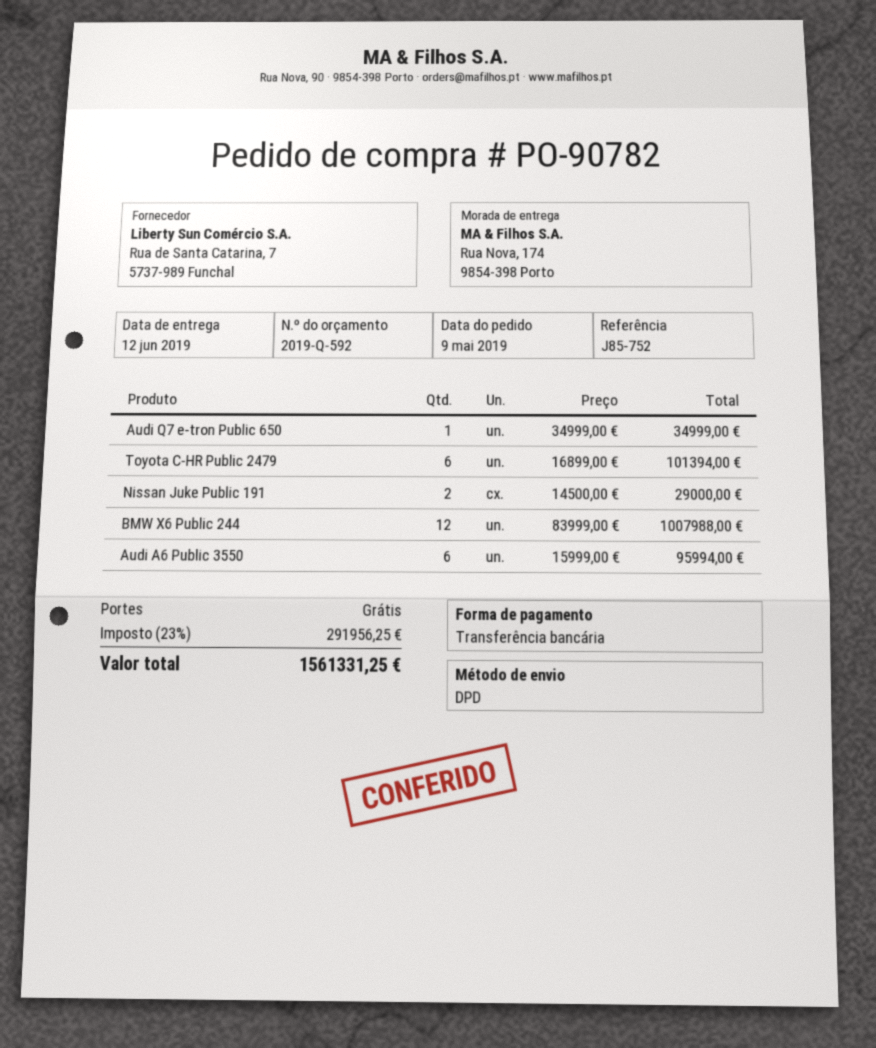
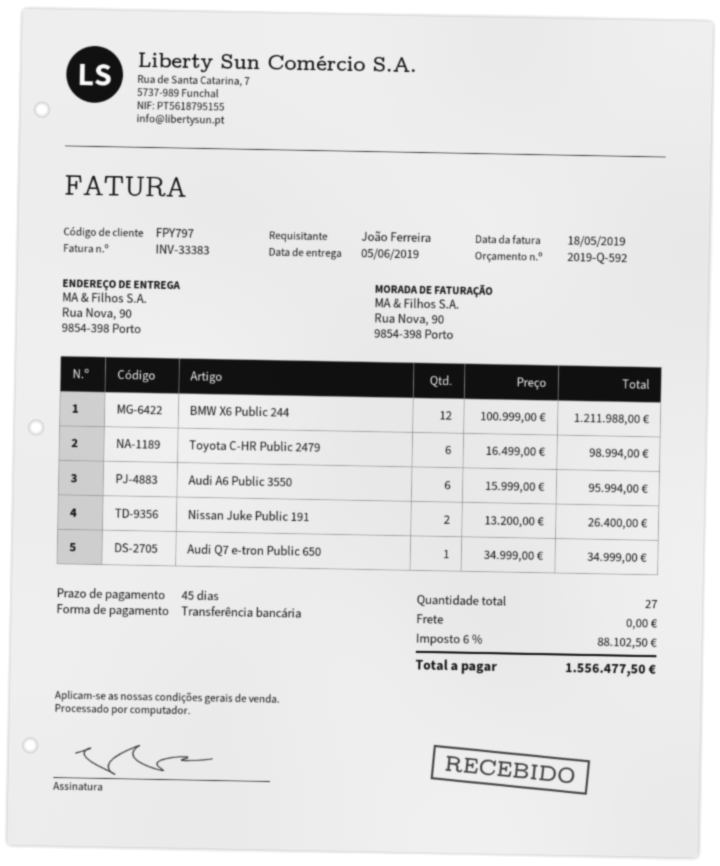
delivery date: 2019-06-12 -> 2019-06-05
ship to: Rua Nova, 174, 9854-398 Porto -> Rua Nova, 90, 9854-398 Porto
Toyota C-HR Public 2479: 6 x 16899.00 = 101394.00 -> 6 x 16499.00 = 98994.00
Nissan Juke Public 191: 2 x 14500.00 = 29000.00 -> 2 x 13200.00 = 26400.00
BMW X6 Public 244: 12 x 83999.00 = 1007988.00 -> 12 x 100999.00 = 1211988.00
tax: 23% = 291956.25 -> 6% = 88102.50
total: 1561331.25 -> 1556477.50

